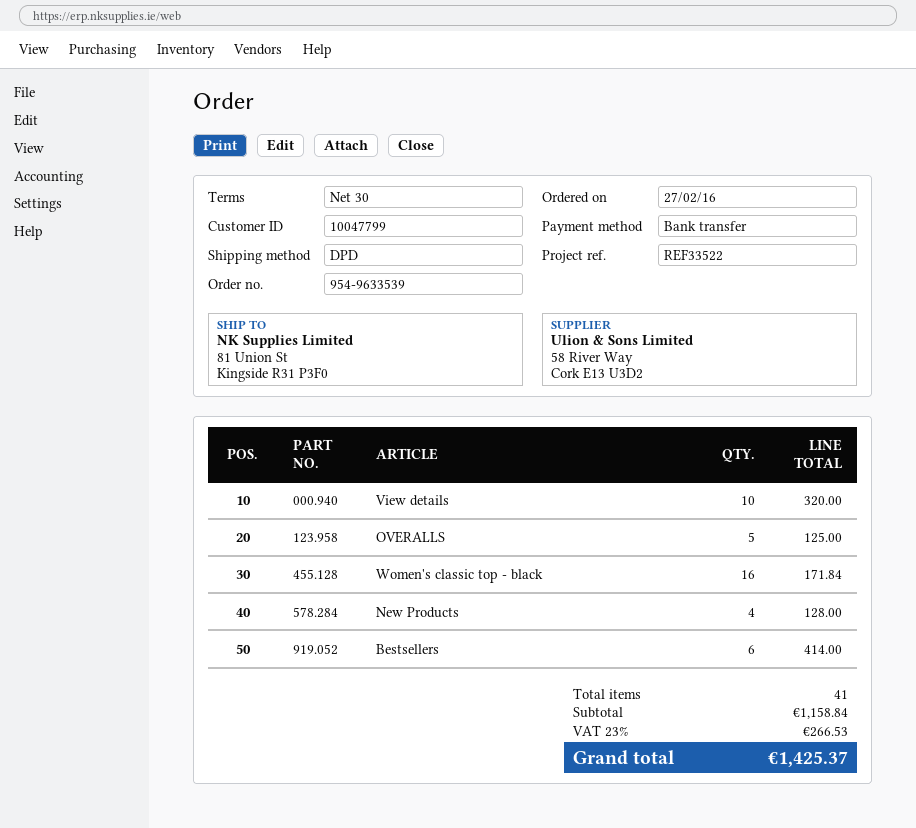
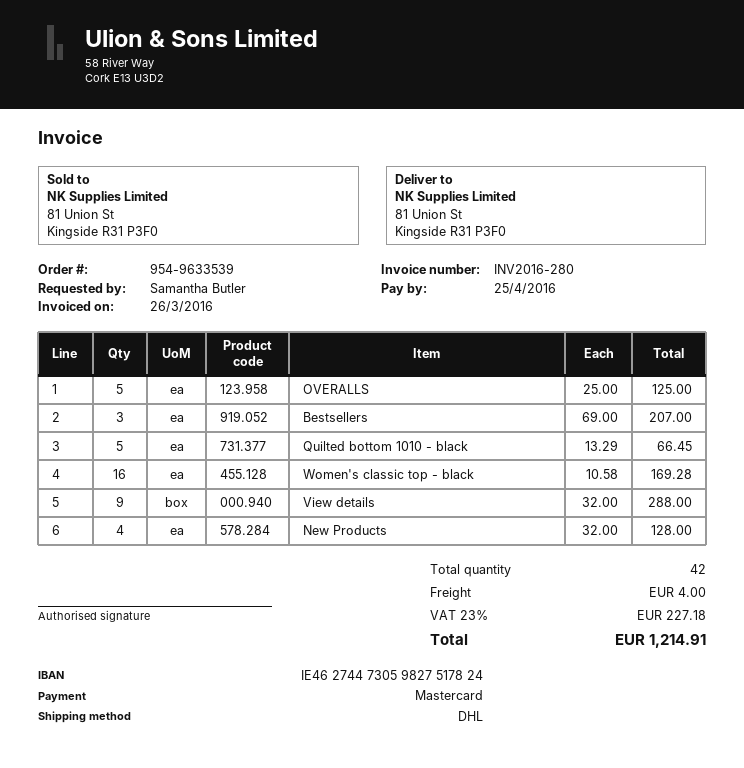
payment method: bank transfer -> Mastercard
shipping method: DPD -> DHL
View details: 10 for 320.00 -> 9 for 288.00
Women's classic top - black: 16 for 171.84 -> 16 for 169.28
Bestsellers: 6 for 414.00 -> 3 for 207.00
Quilted bottom 1010 - black: none -> 5 for 66.45
total quantity: 41 -> 42
shipping: none -> 4.00
tax: 23% = 266.53 -> 23% = 227.18
total: 1425.37 -> 1214.91

